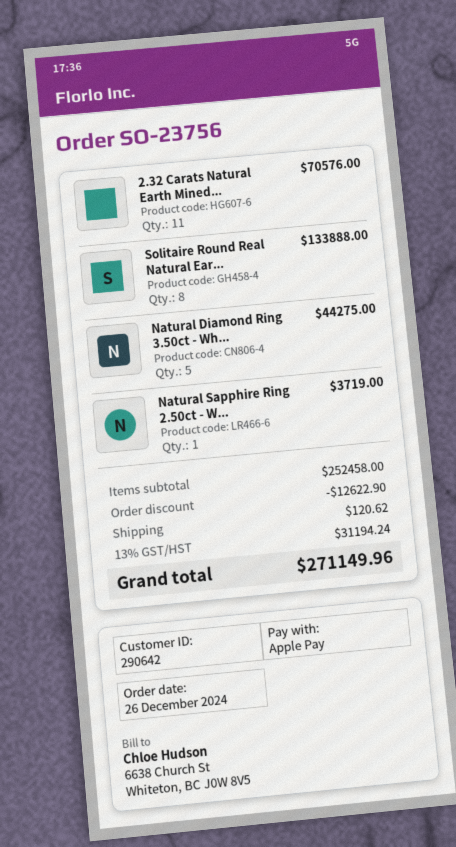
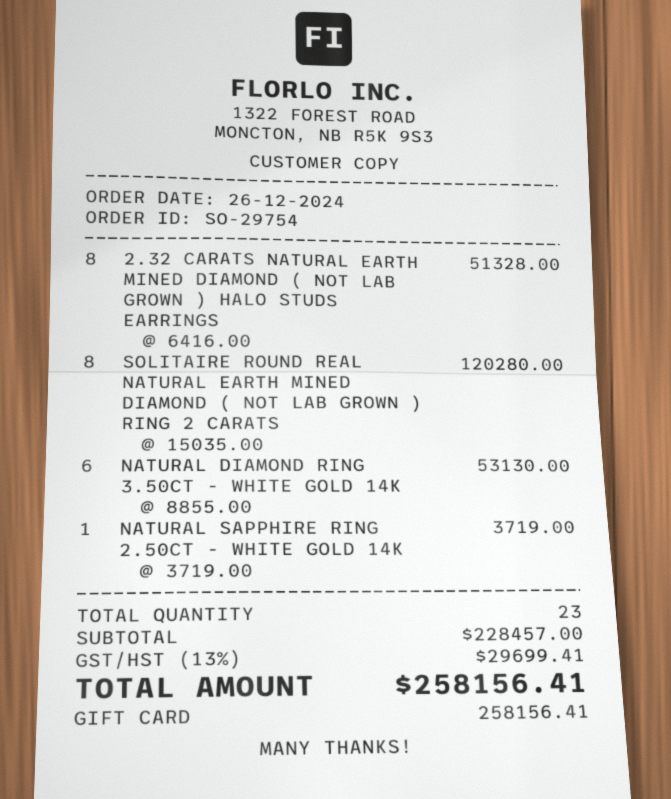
order number: SO-23756 -> SO-29754
payment method: Apple Pay -> gift card
2.32 Carats Natural Earth Mined...: 11 for 70576.00 -> 8 for 51328.00
Solitaire Round Real Natural Ear...: 8 for 133888.00 -> 8 for 120280.00
Natural Diamond Ring 3.50ct - Wh...: 5 for 44275.00 -> 6 for 53130.00
subtotal: 252458.00 -> 228457.00
discount: 12622.90 -> none
shipping: 120.62 -> none
tax: 13% = 31194.24 -> 13% = 29699.41
total: 271149.96 -> 258156.41

